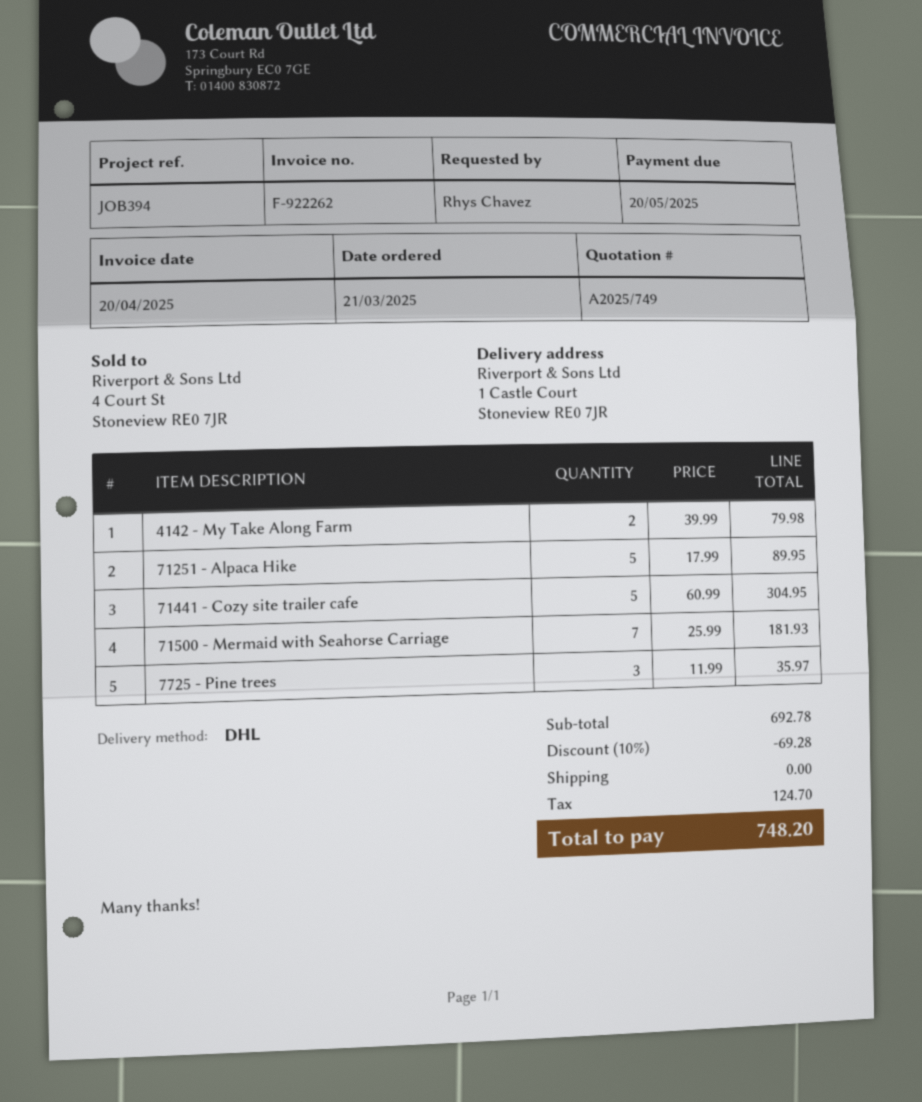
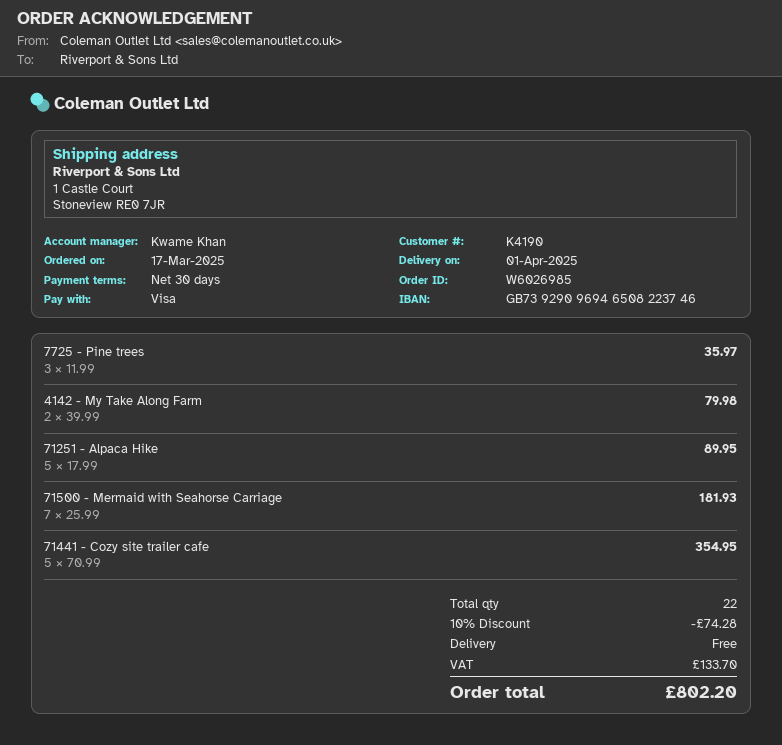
order date: 2025-03-21 -> 2025-03-17
71441 - Cozy site trailer cafe: 5 x 60.99 = 304.95 -> 5 x 70.99 = 354.95
discount: 10% = 69.28 -> 10% = 74.28
tax: 124.70 -> 133.70
total: 748.20 -> 802.20

